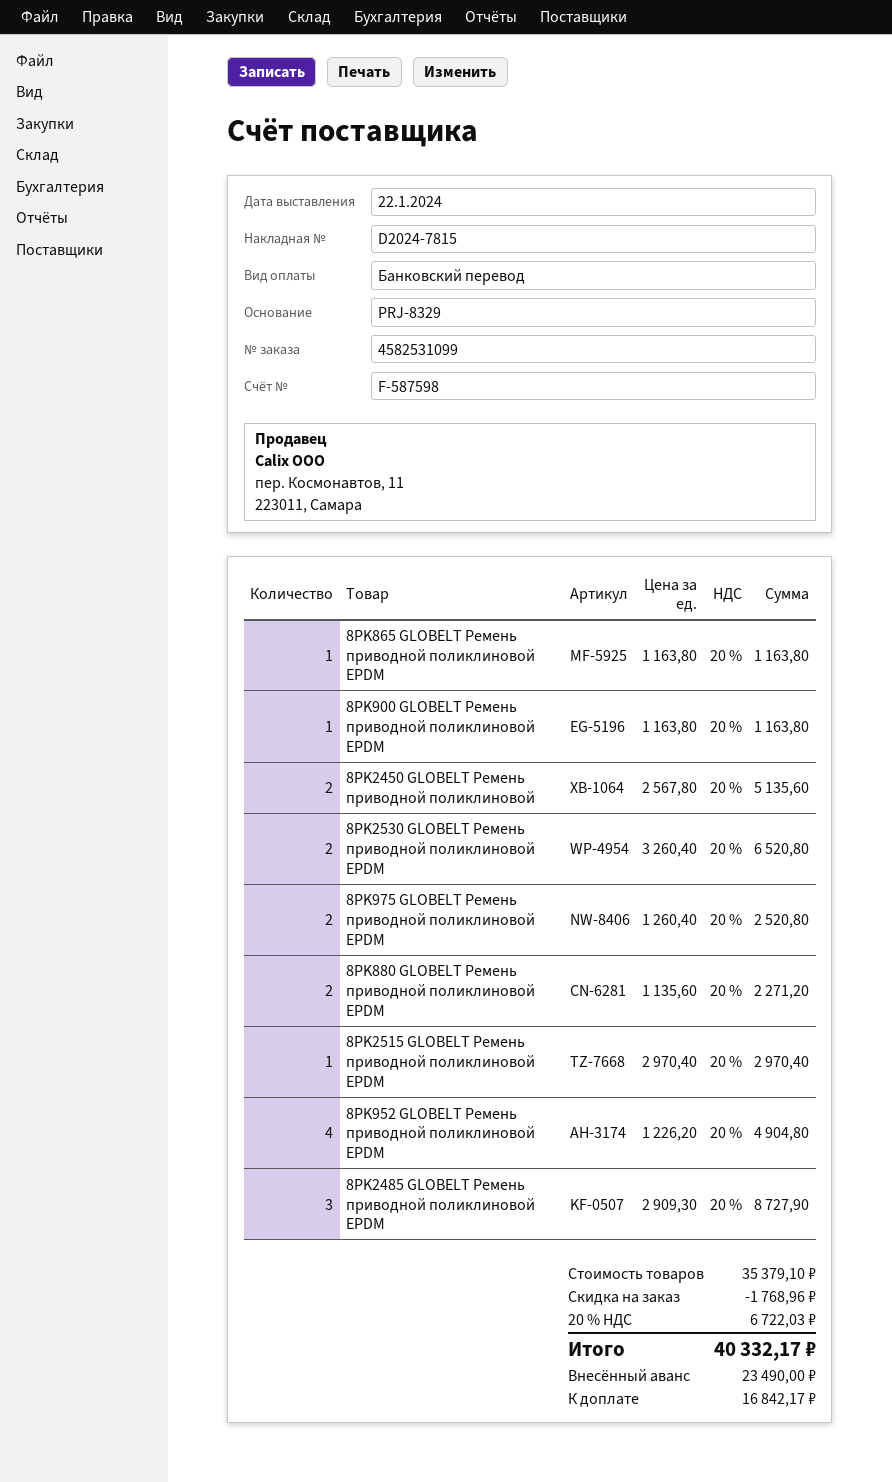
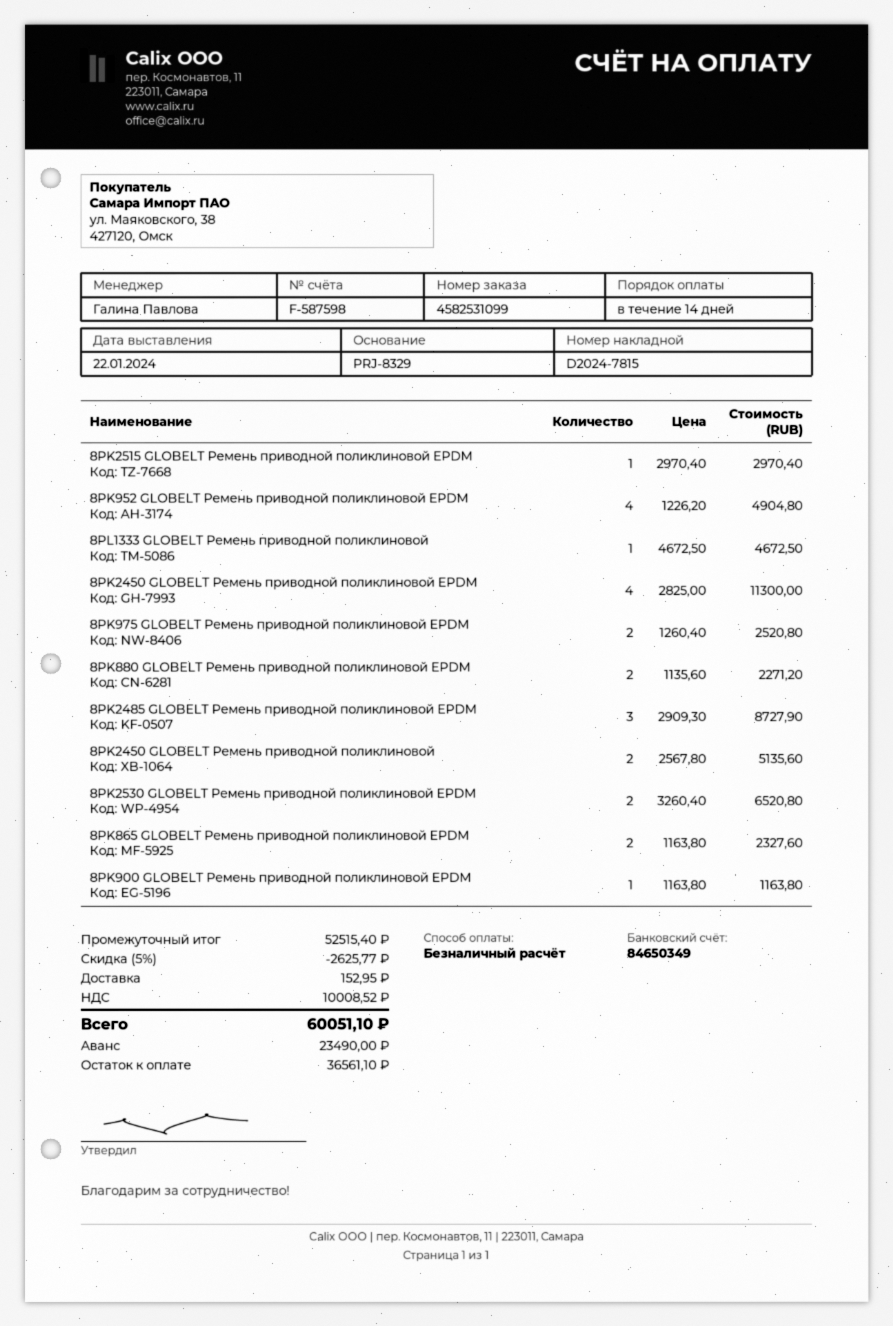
8PK865 GLOBELT Ремень приводной поликлиновой EPDM: 1 x 1163.80 = 1163.80 -> 2 x 1163.80 = 2327.60
8PL1333 GLOBELT Ремень приводной поликлиновой: none -> 1 x 4672.50 = 4672.50
8PK2450 GLOBELT Ремень приводной поликлиновой EPDM: none -> 4 x 2825.00 = 11300.00
subtotal: 35379.10 -> 52515.40
discount: 1768.96 -> 2625.77
shipping: none -> 152.95
tax: 6722.03 -> 10008.52
total: 40332.17 -> 60051.10
balance: 16842.17 -> 36561.10

